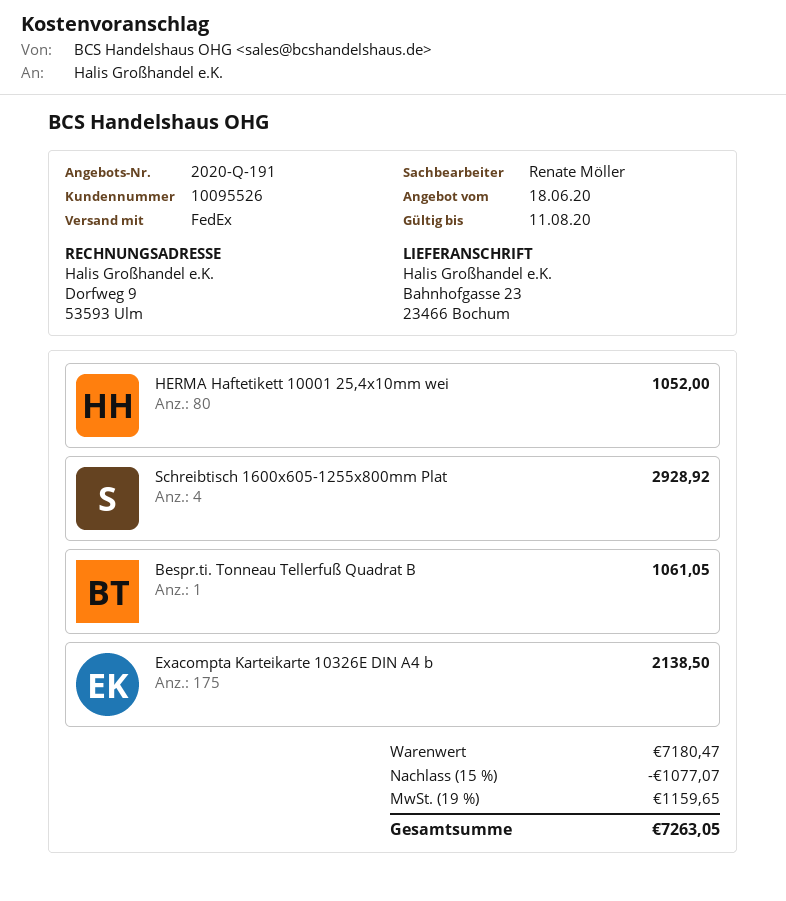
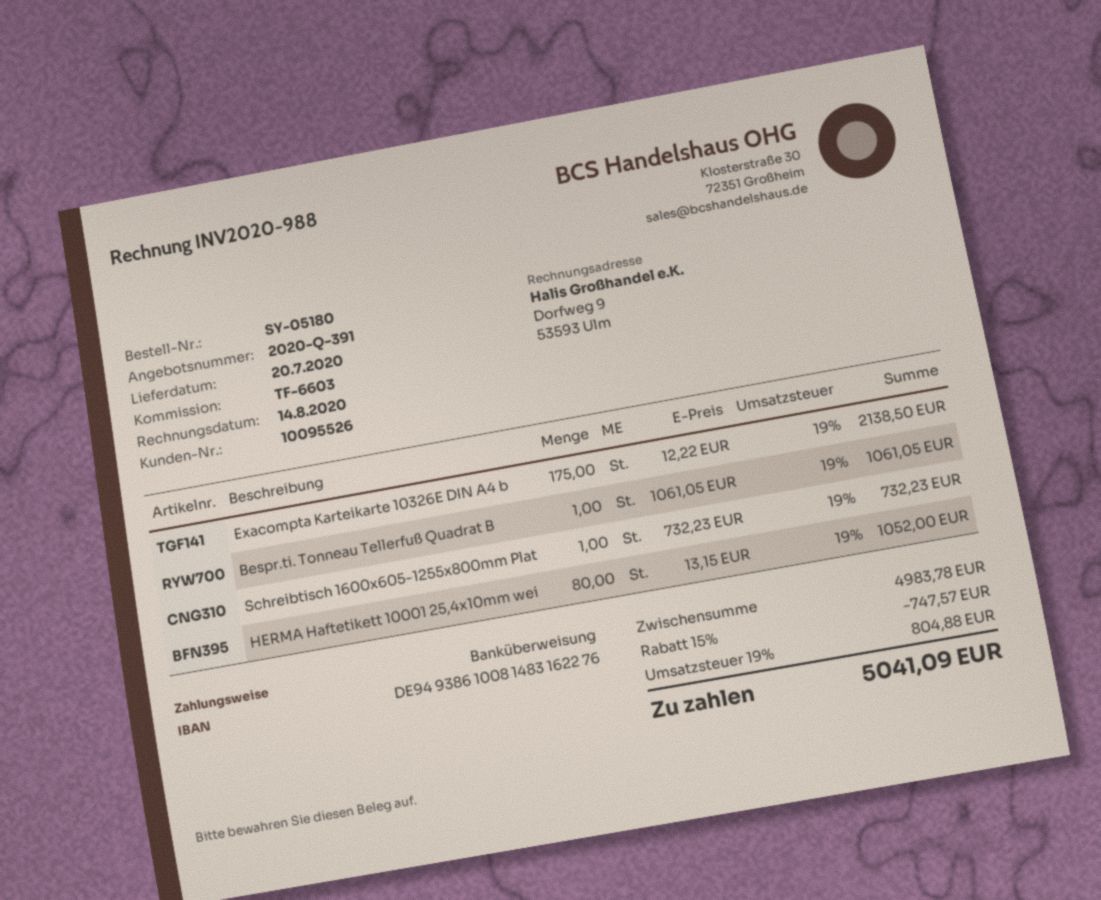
quote number: 2020-Q-191 -> 2020-Q-391
Schreibtisch 1600x605-1255x800mm Plat: 4 for 2928.92 -> 1 for 732.23
subtotal: 7180.47 -> 4983.78
discount: 15% = 1077.07 -> 15% = 747.57
tax: 19% = 1159.65 -> 19% = 804.88
total: 7263.05 -> 5041.09

